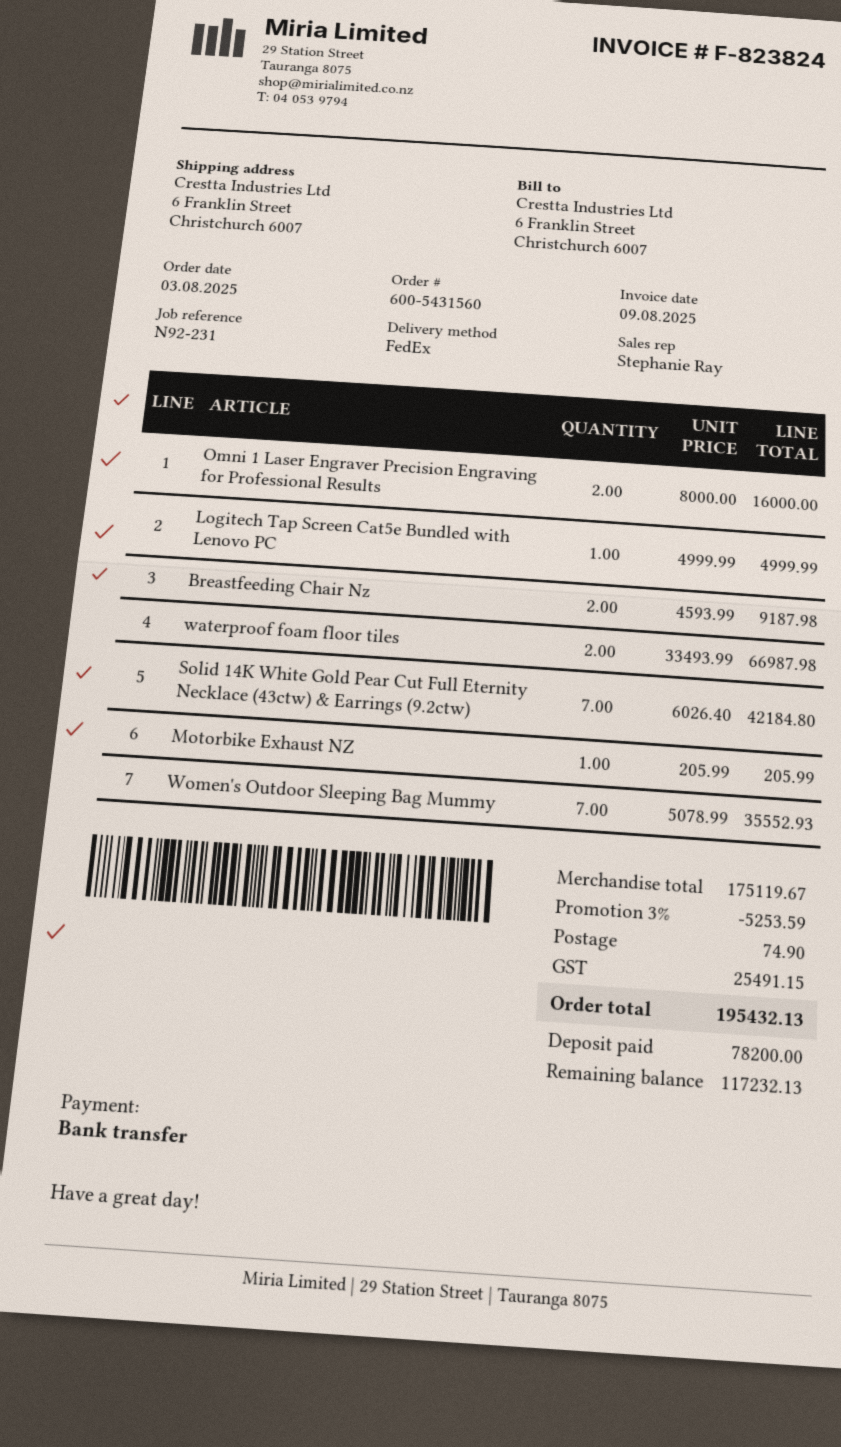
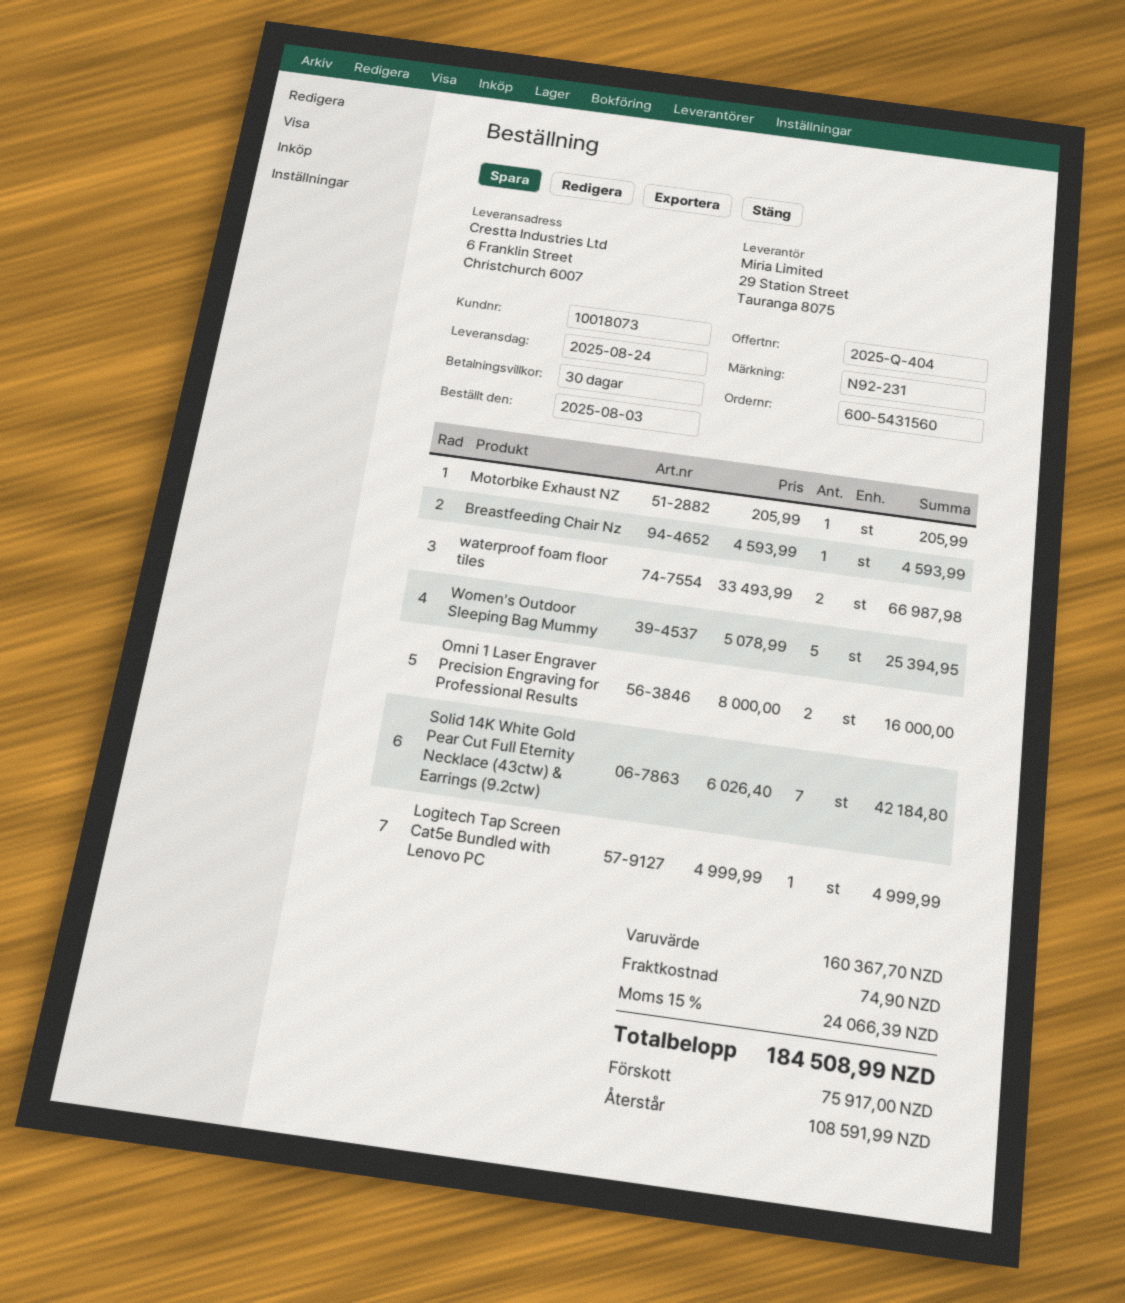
Breastfeeding Chair Nz: 2 x 4593.99 = 9187.98 -> 1 x 4593.99 = 4593.99
Women's Outdoor Sleeping Bag Mummy: 7 x 5078.99 = 35552.93 -> 5 x 5078.99 = 25394.95
subtotal: 175119.67 -> 160367.70
discount: 3% = 5253.59 -> none
tax: 25491.15 -> 24066.39
total: 195432.13 -> 184508.99
deposit: 78200.00 -> 75917.00
balance: 117232.13 -> 108591.99

